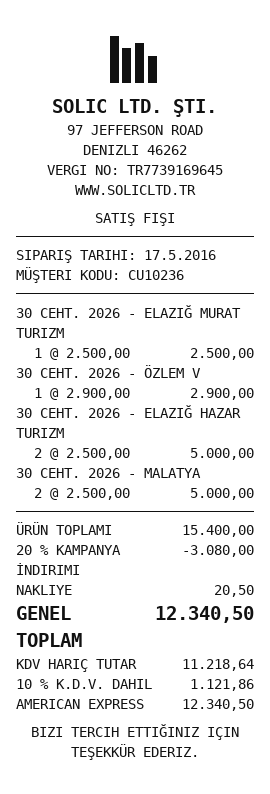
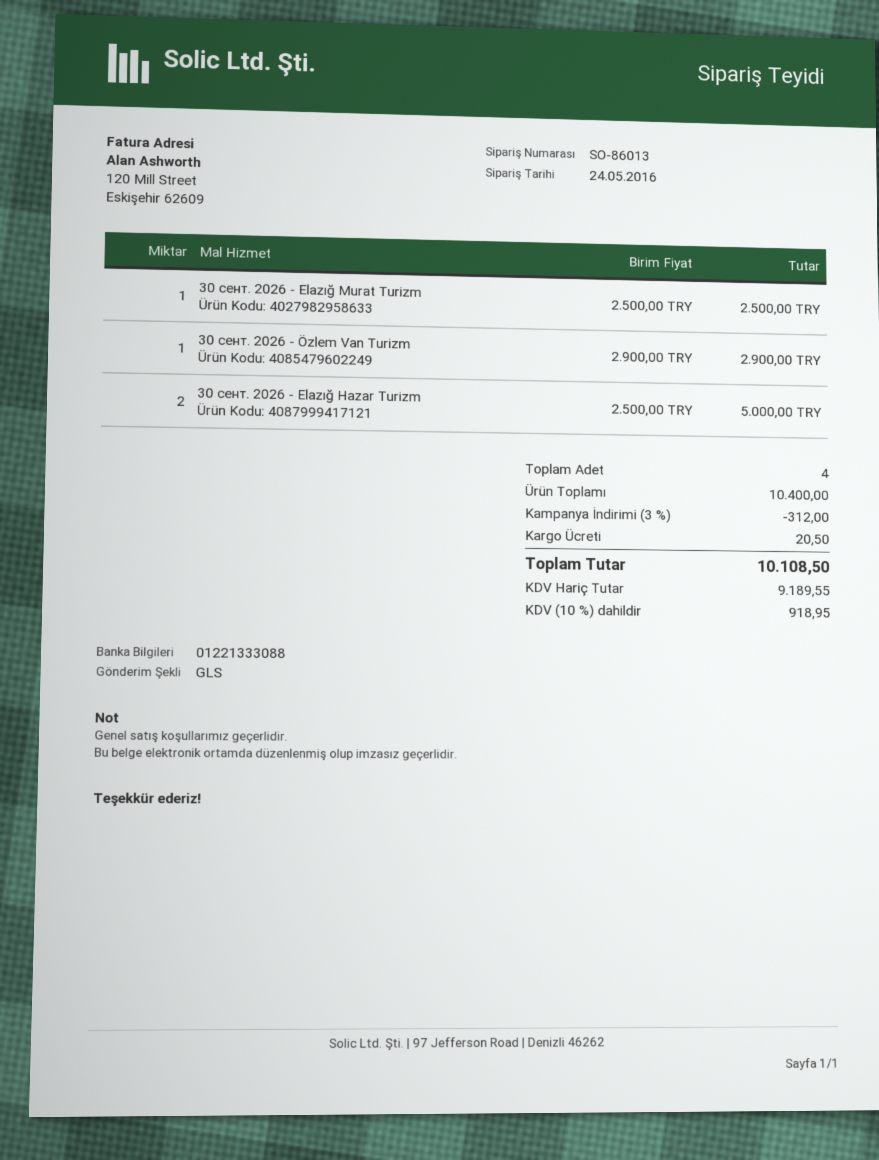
order date: 2016-05-17 -> 2016-05-24
30 СЕНТ. 2026 - MALATYA: 2 x 2500.00 = 5000.00 -> none
subtotal: 15400.00 -> 10400.00
discount: 20% = 3080.00 -> 3% = 312.00
net: 11218.64 -> 9189.55
tax: 10% = 1121.86 -> 10% = 918.95
total: 12340.50 -> 10108.50

